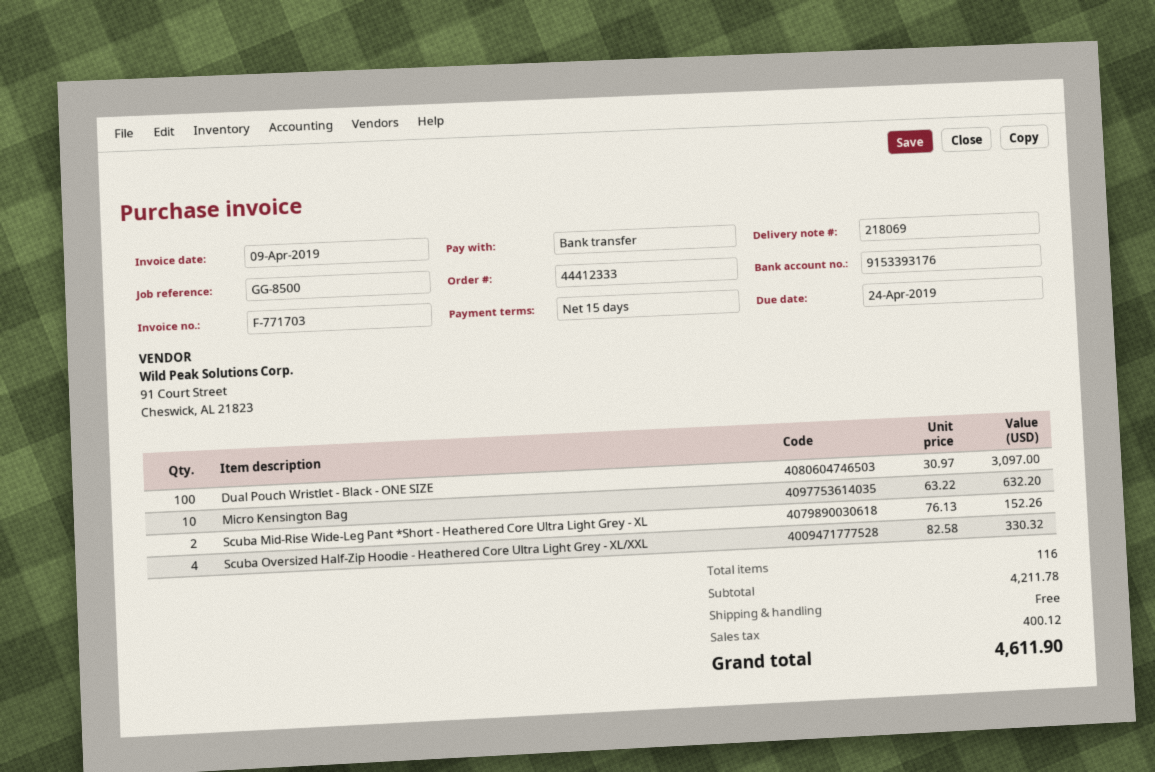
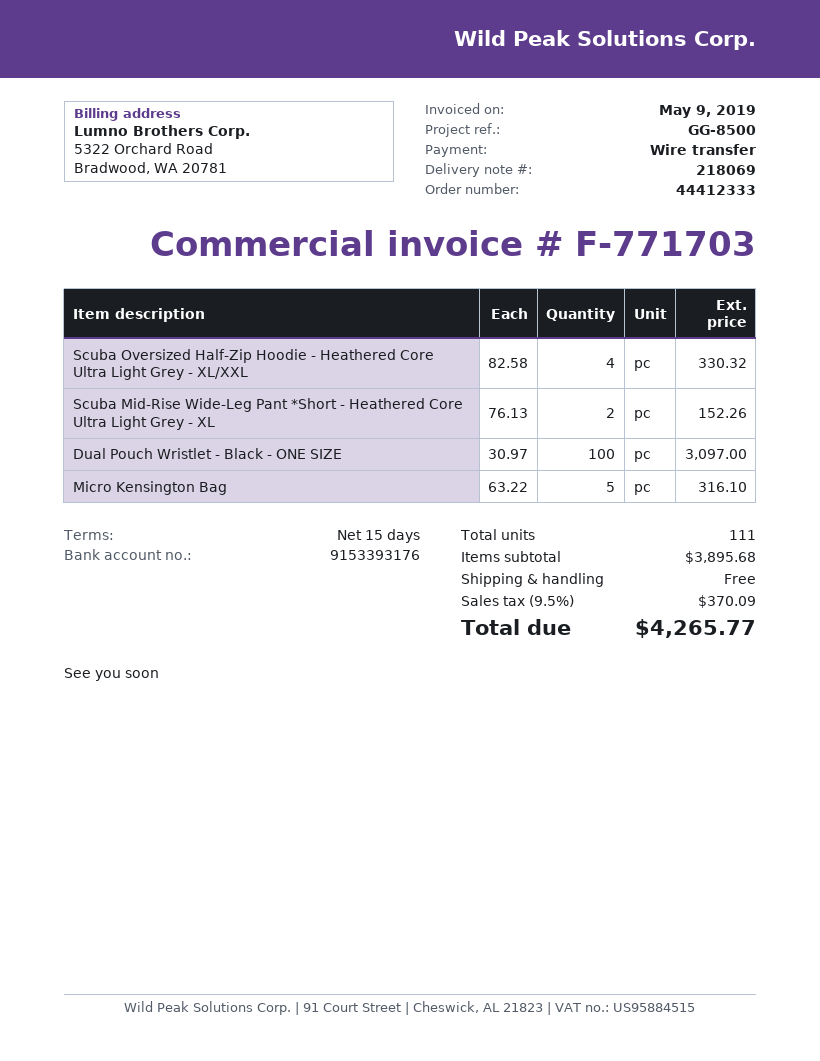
invoice date: 2019-04-09 -> 2019-05-09
Micro Kensington Bag: 10 x 63.22 = 632.20 -> 5 x 63.22 = 316.10
total quantity: 116 -> 111
subtotal: 4211.78 -> 3895.68
tax: 400.12 -> 370.09
total: 4611.90 -> 4265.77

